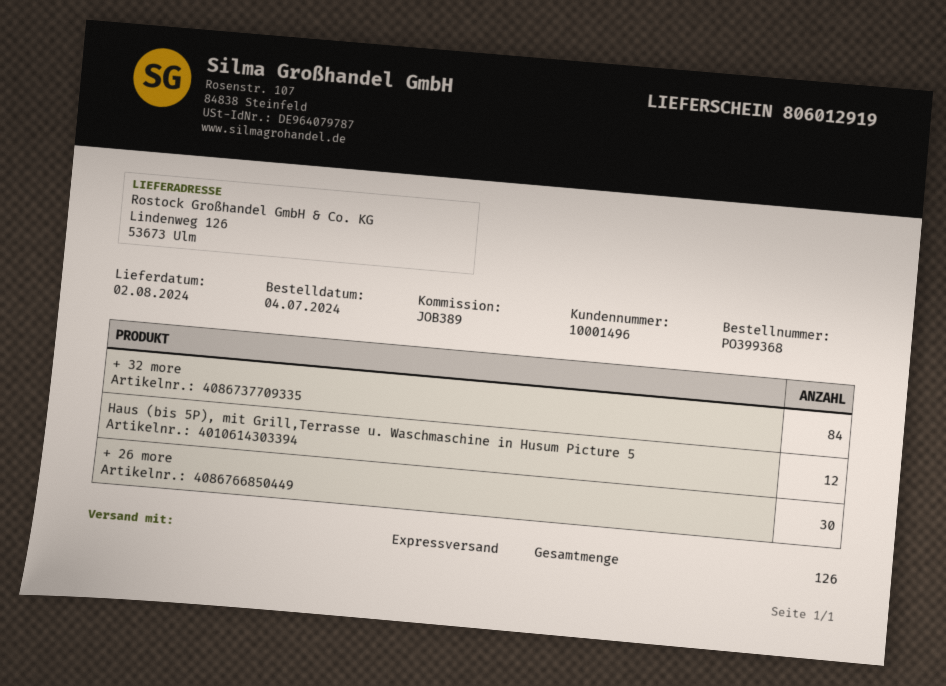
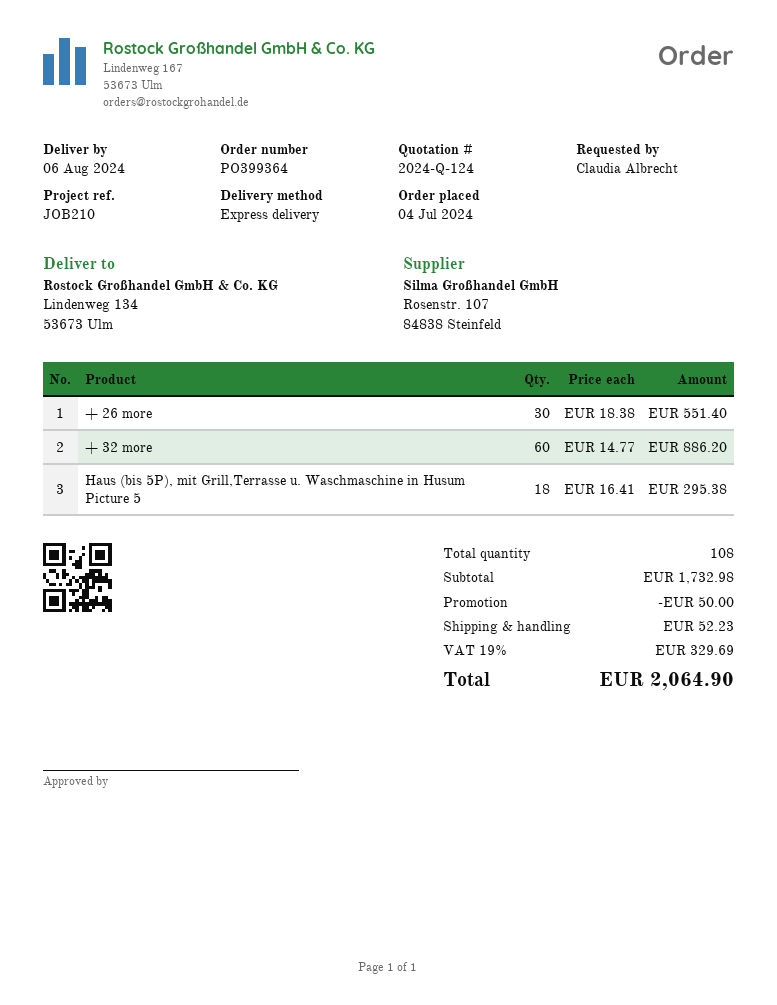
order number: PO399368 -> PO399364
delivery date: 2024-08-02 -> 2024-08-06
reference: JOB389 -> JOB210
ship to: Lindenweg 126, 53673 Ulm -> Lindenweg 134, 53673 Ulm
+ 32 more: 84 -> 60
Haus (bis 5P), mit Grill,Terrasse u. Waschmaschine in Husum Picture 5: 12 -> 18
total quantity: 126 -> 108

